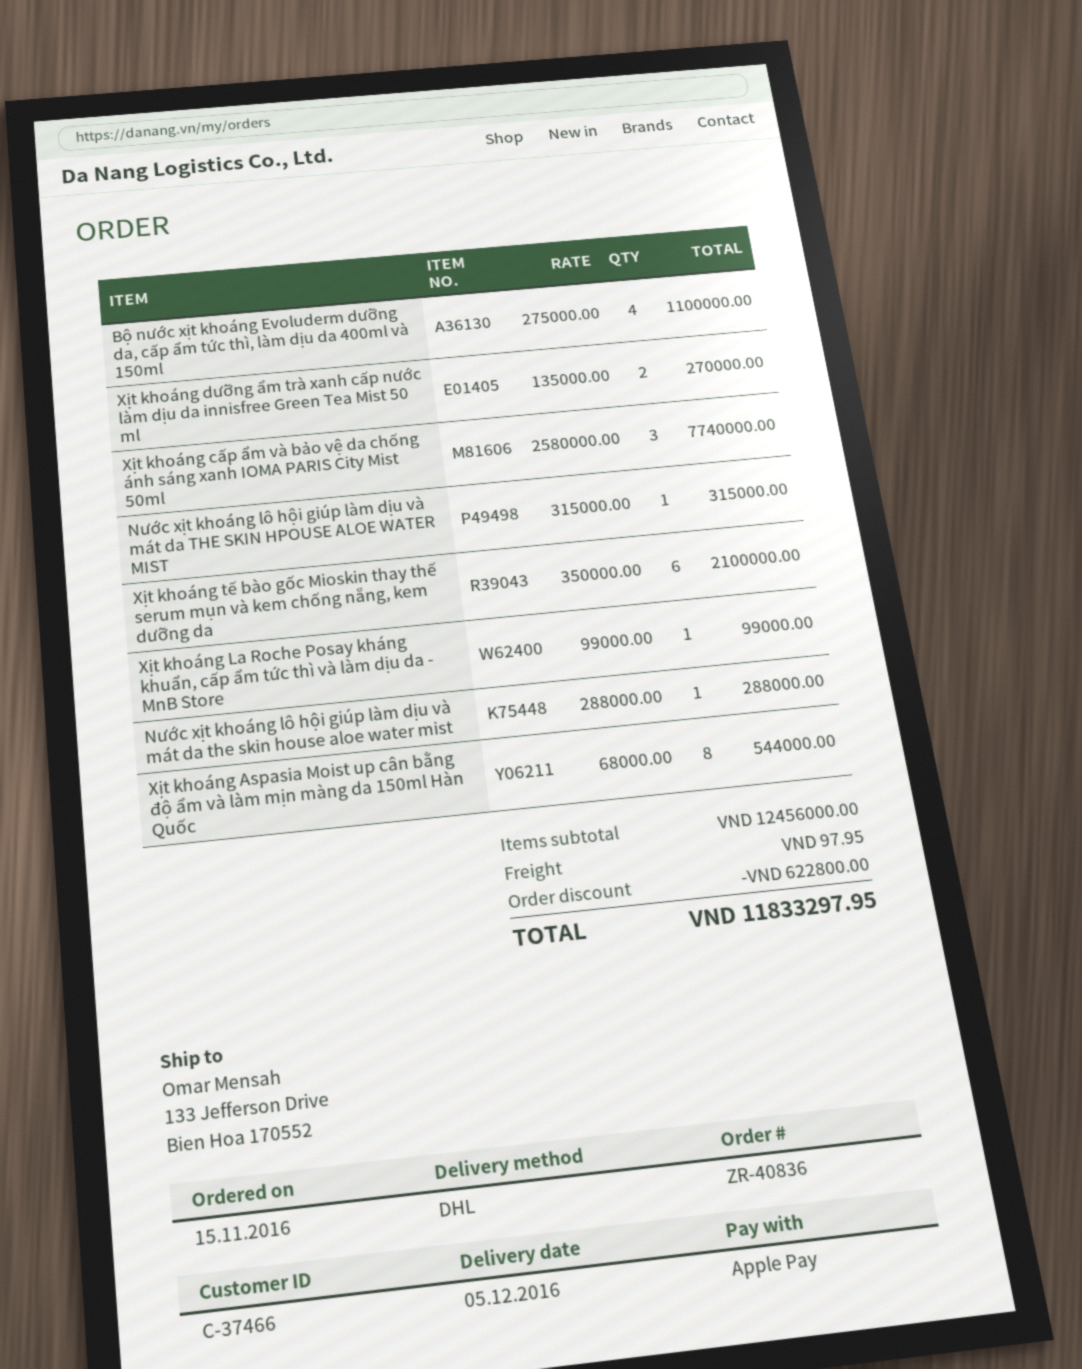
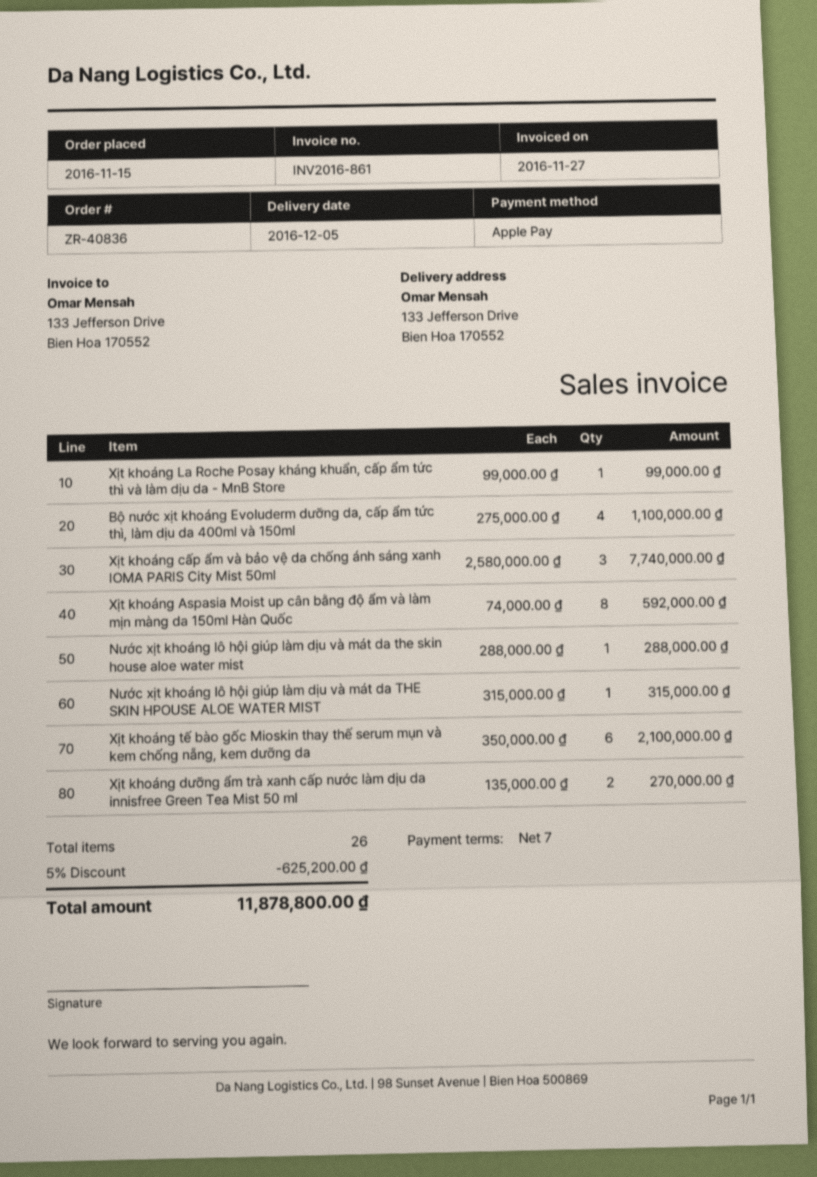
Xịt khoáng Aspasia Moist up cân bằng độ ẩm và làm mịn màng da 150ml Hàn Quốc: 8 x 68000.00 = 544000.00 -> 8 x 74000.00 = 592000.00
discount: 622800.00 -> 625200.00
shipping: 97.95 -> none
total: 11833297.95 -> 11878800.00

